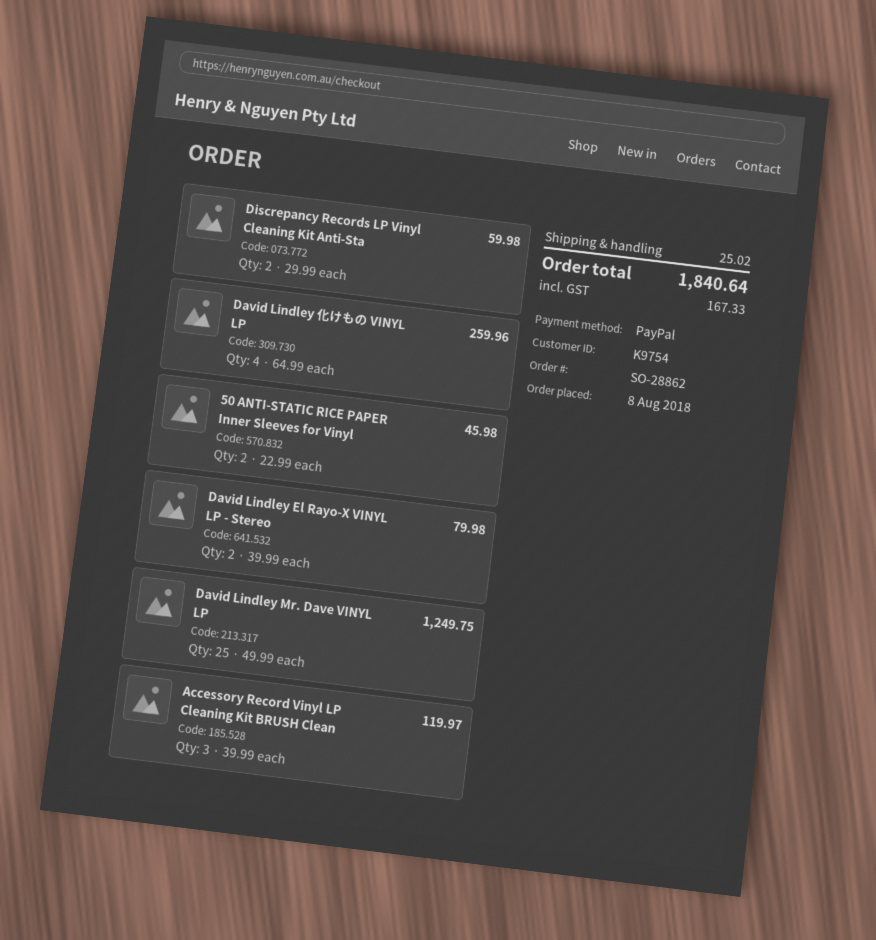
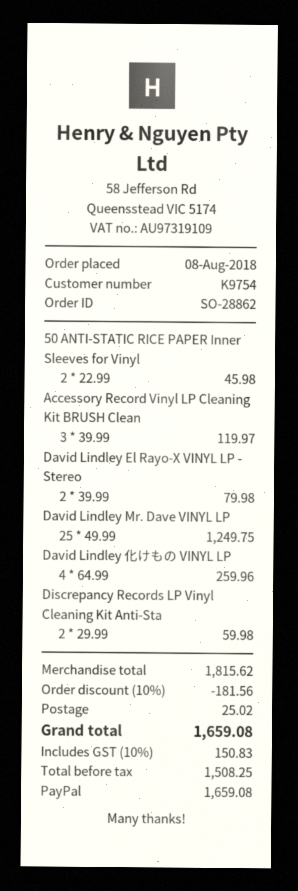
discount: none -> 10% = 181.56
tax: 167.33 -> 150.83
total: 1840.64 -> 1659.08

